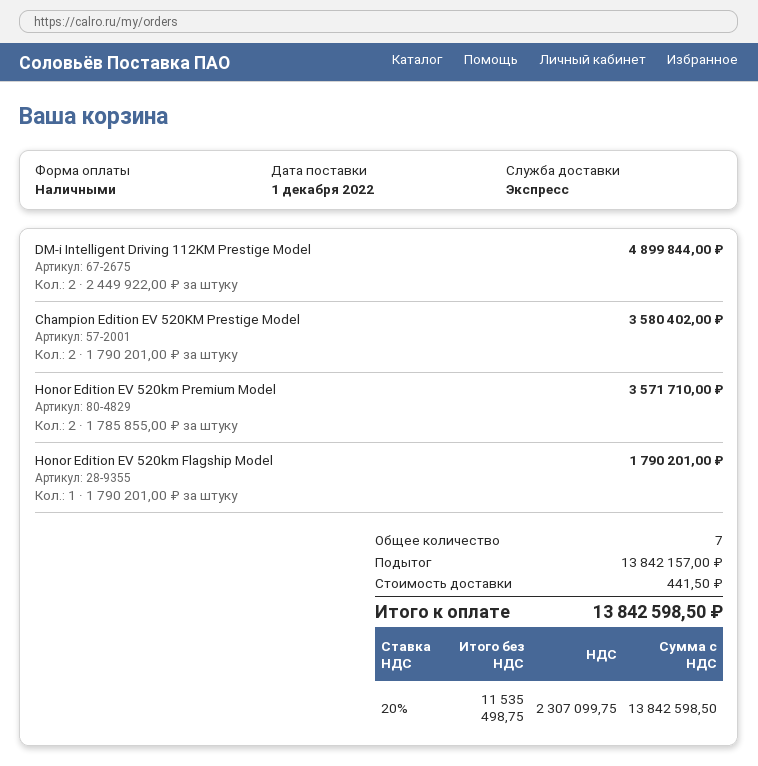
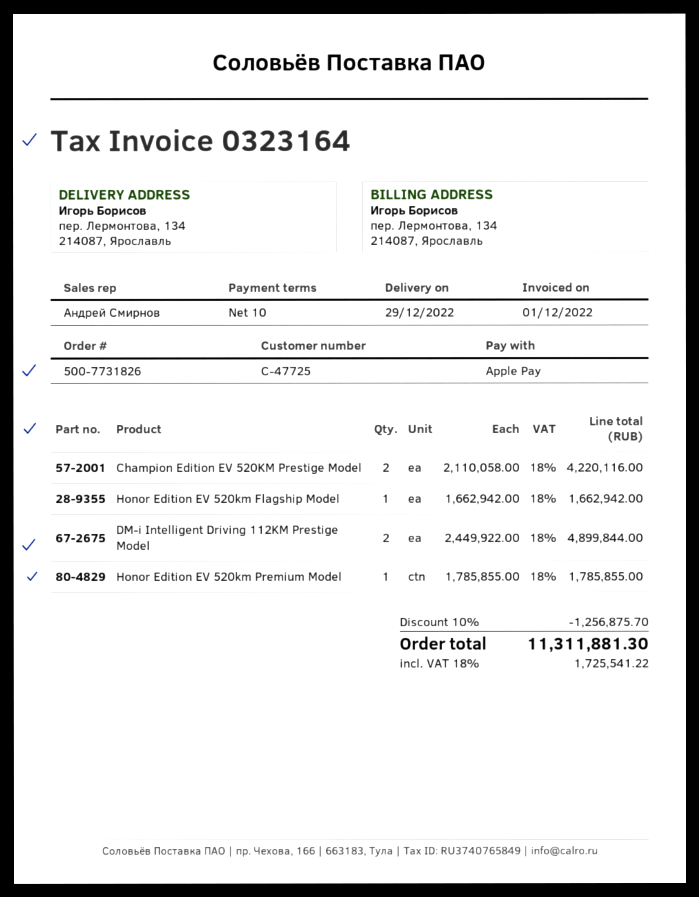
delivery date: 2022-12-01 -> 2022-12-29
payment method: cash -> Apple Pay
Champion Edition EV 520KM Prestige Model: 2 x 1790201.00 = 3580402.00 -> 2 x 2110058.00 = 4220116.00
Honor Edition EV 520km Premium Model: 2 x 1785855.00 = 3571710.00 -> 1 x 1785855.00 = 1785855.00
Honor Edition EV 520km Flagship Model: 1 x 1790201.00 = 1790201.00 -> 1 x 1662942.00 = 1662942.00
discount: none -> 10% = 1256875.70
shipping: 441.50 -> none
tax: 20% = 2307099.75 -> 18% = 1725541.22
total: 13842598.50 -> 11311881.30

